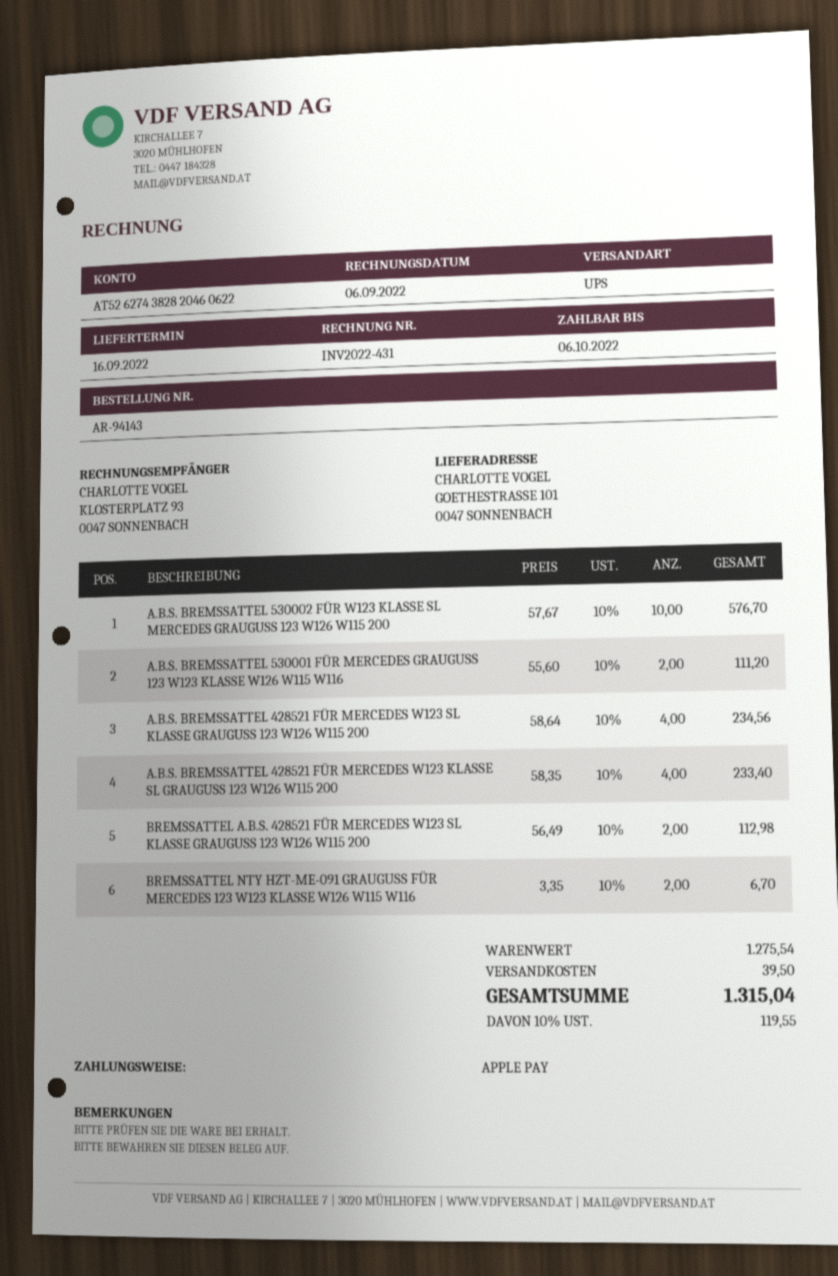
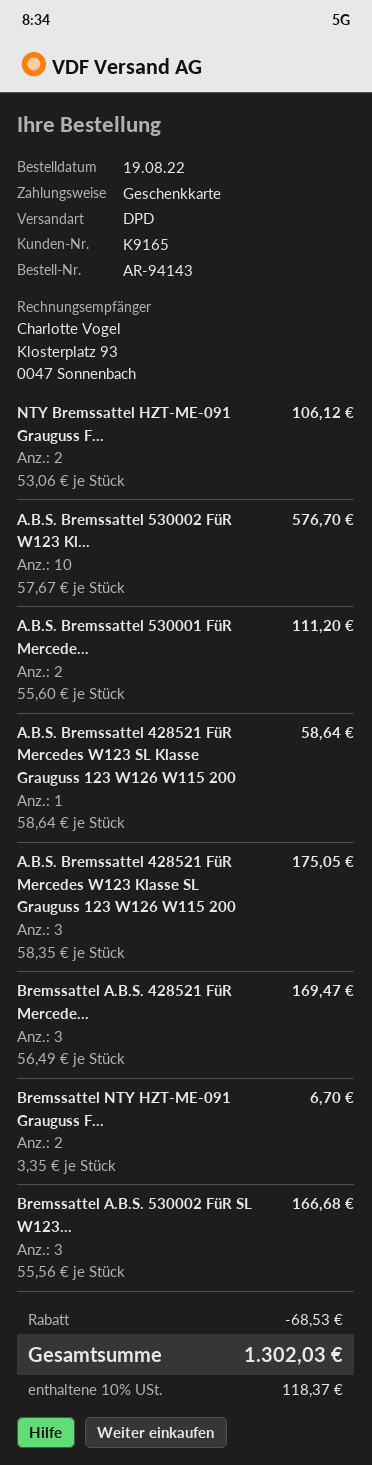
payment method: Apple Pay -> gift card
shipping method: UPS -> DPD
A.B.S. BREMSSATTEL 428521 FÜR MERCEDES W123 SL KLASSE GRAUGUSS 123 W126 W115 200: 4 x 58.64 = 234.56 -> 1 x 58.64 = 58.64
A.B.S. BREMSSATTEL 428521 FÜR MERCEDES W123 KLASSE SL GRAUGUSS 123 W126 W115 200: 4 x 58.35 = 233.40 -> 3 x 58.35 = 175.05
BREMSSATTEL A.B.S. 428521 FÜR MERCEDES W123 SL KLASSE GRAUGUSS 123 W126 W115 200: 2 x 56.49 = 112.98 -> 3 x 56.49 = 169.47
NTY Bremssattel HZT-ME-091 Grauguss F...: none -> 2 x 53.06 = 106.12
Bremssattel A.B.S. 530002 FüR SL W123...: none -> 3 x 55.56 = 166.68
discount: none -> 68.53
shipping: 39.50 -> none
tax: 10% = 119.55 -> 10% = 118.37
total: 1315.04 -> 1302.03

